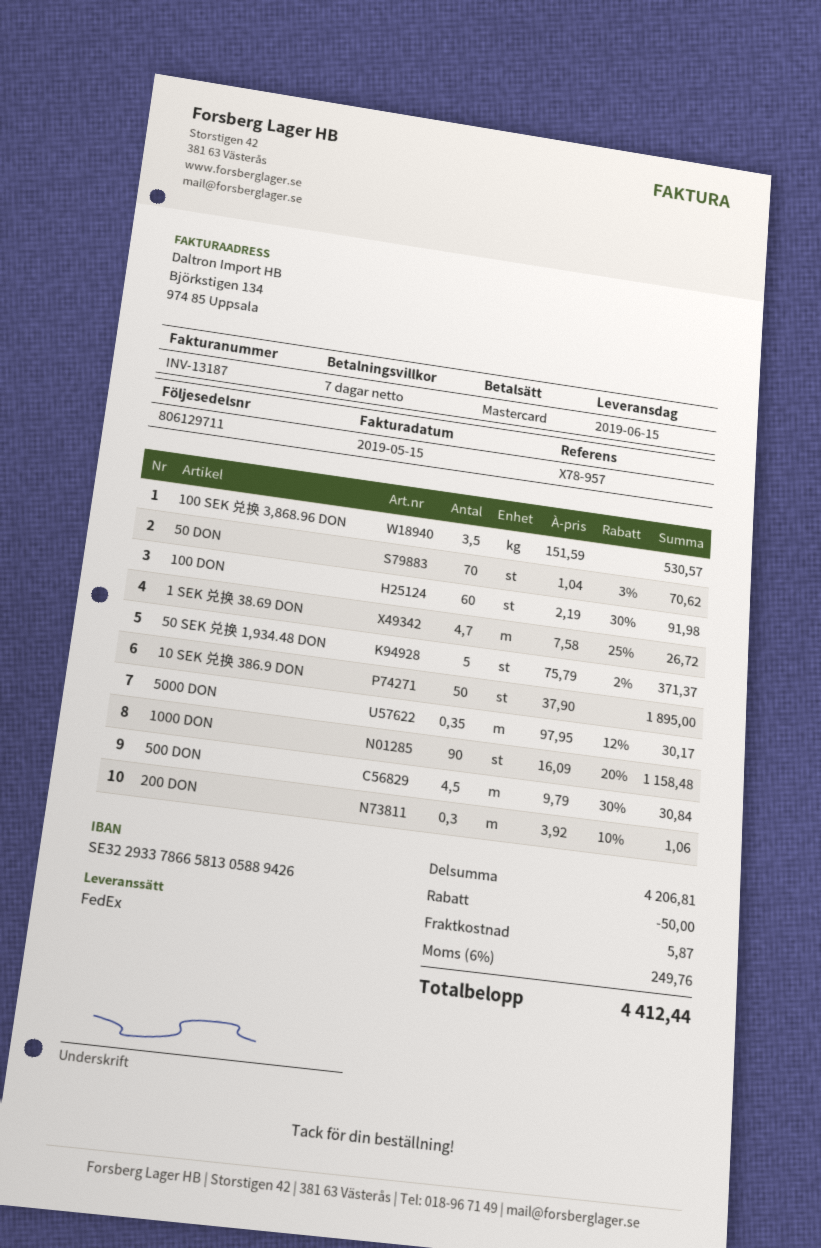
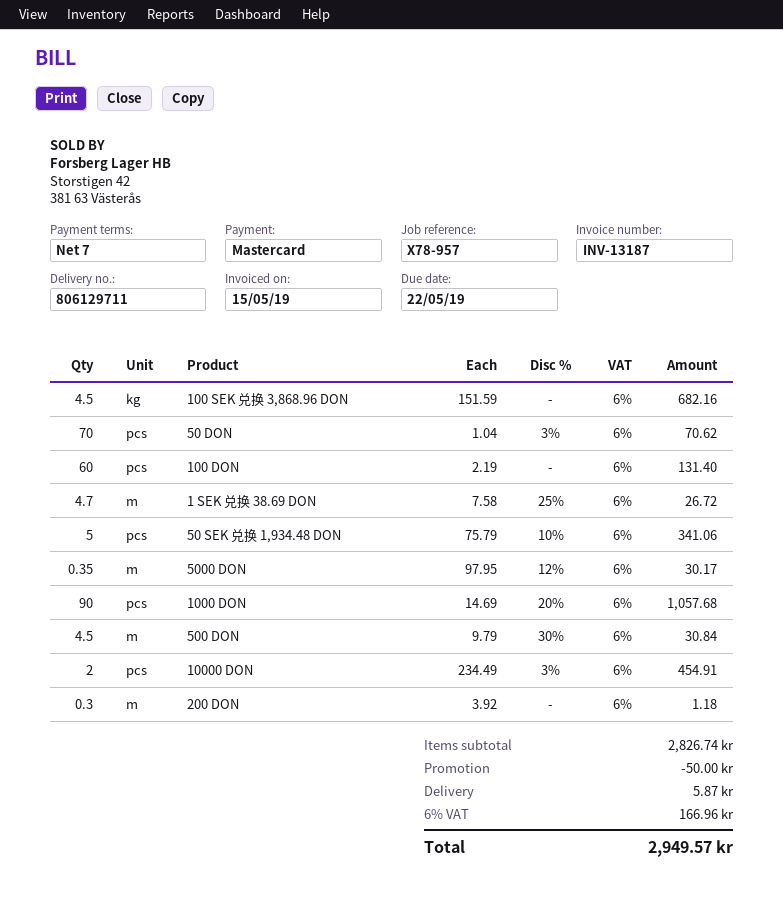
100 SEK 兑换 3,868.96 DON: 3.5 x 151.59 = 530.57 -> 4.5 x 151.59 = 682.16
100 DON: 60 x 2.19 - 30% = 91.98 -> 60 x 2.19 = 131.40
50 SEK 兑换 1,934.48 DON: 5 x 75.79 - 2% = 371.37 -> 5 x 75.79 - 10% = 341.06
10 SEK 兑换 386.9 DON: 50 x 37.90 = 1895.00 -> none
1000 DON: 90 x 16.09 - 20% = 1158.48 -> 90 x 14.69 - 20% = 1057.68
200 DON: 0.3 x 3.92 - 10% = 1.06 -> 0.3 x 3.92 = 1.18
10000 DON: none -> 2 x 234.49 - 3% = 454.91
subtotal: 4206.81 -> 2826.74
tax: 6% = 249.76 -> 6% = 166.96
total: 4412.44 -> 2949.57

